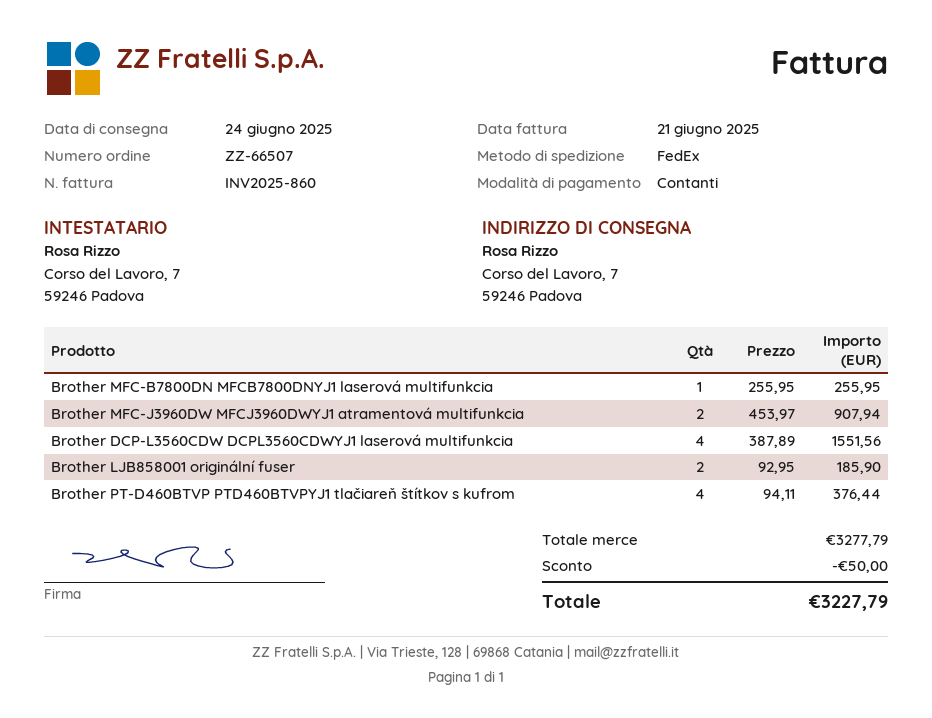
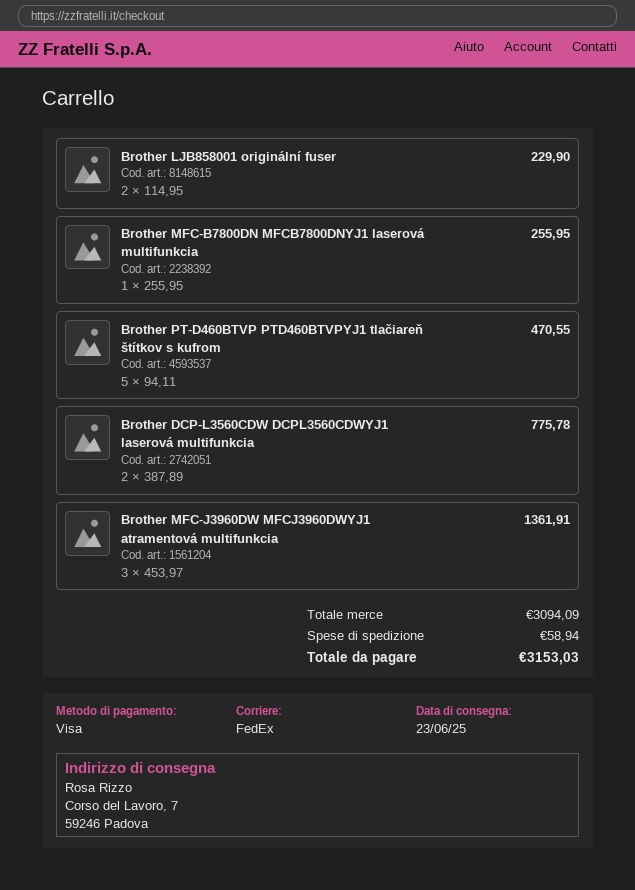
delivery date: 2025-06-24 -> 2025-06-23
payment method: cash -> Visa
Brother MFC-J3960DW MFCJ3960DWYJ1 atramentová multifunkcia: 2 x 453.97 = 907.94 -> 3 x 453.97 = 1361.91
Brother DCP-L3560CDW DCPL3560CDWYJ1 laserová multifunkcia: 4 x 387.89 = 1551.56 -> 2 x 387.89 = 775.78
Brother LJB858001 originální fuser: 2 x 92.95 = 185.90 -> 2 x 114.95 = 229.90
Brother PT-D460BTVP PTD460BTVPYJ1 tlačiareň štítkov s kufrom: 4 x 94.11 = 376.44 -> 5 x 94.11 = 470.55
subtotal: 3277.79 -> 3094.09
discount: 50.00 -> none
shipping: none -> 58.94
total: 3227.79 -> 3153.03

